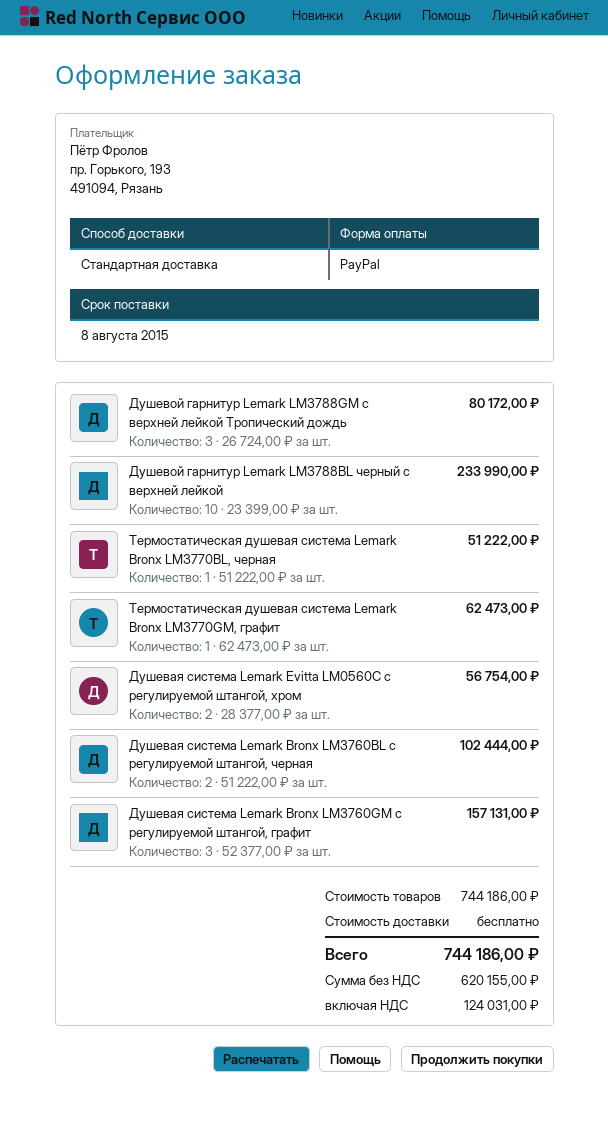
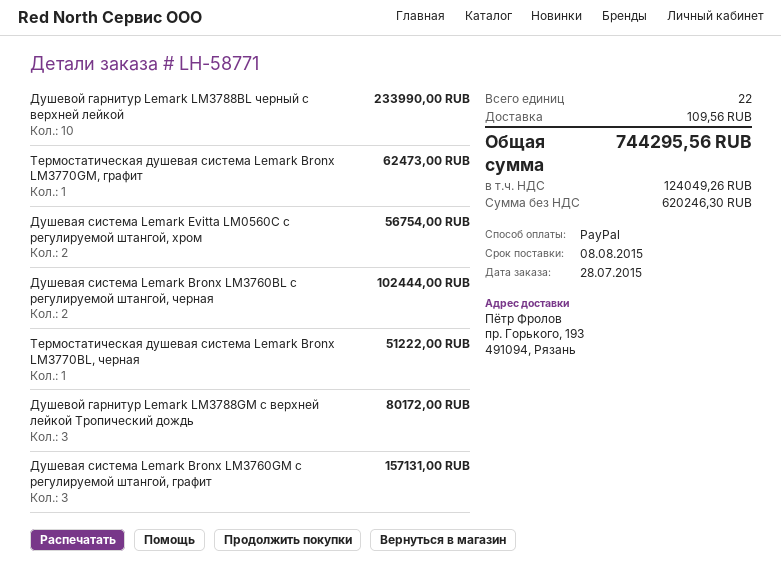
shipping: 0.00 -> 109.56
net: 620155.00 -> 620246.30
tax: 124031.00 -> 124049.26
total: 744186.00 -> 744295.56

